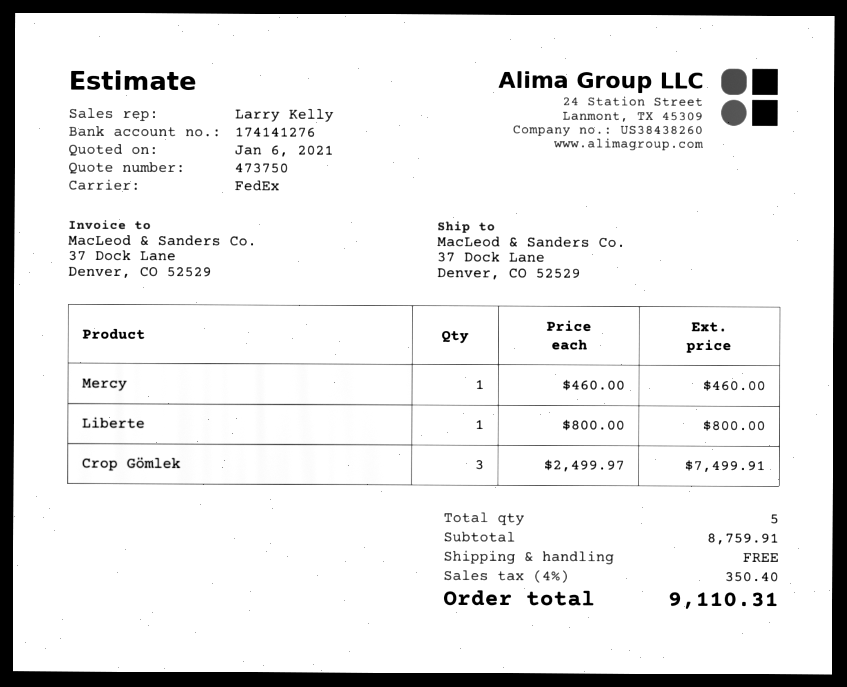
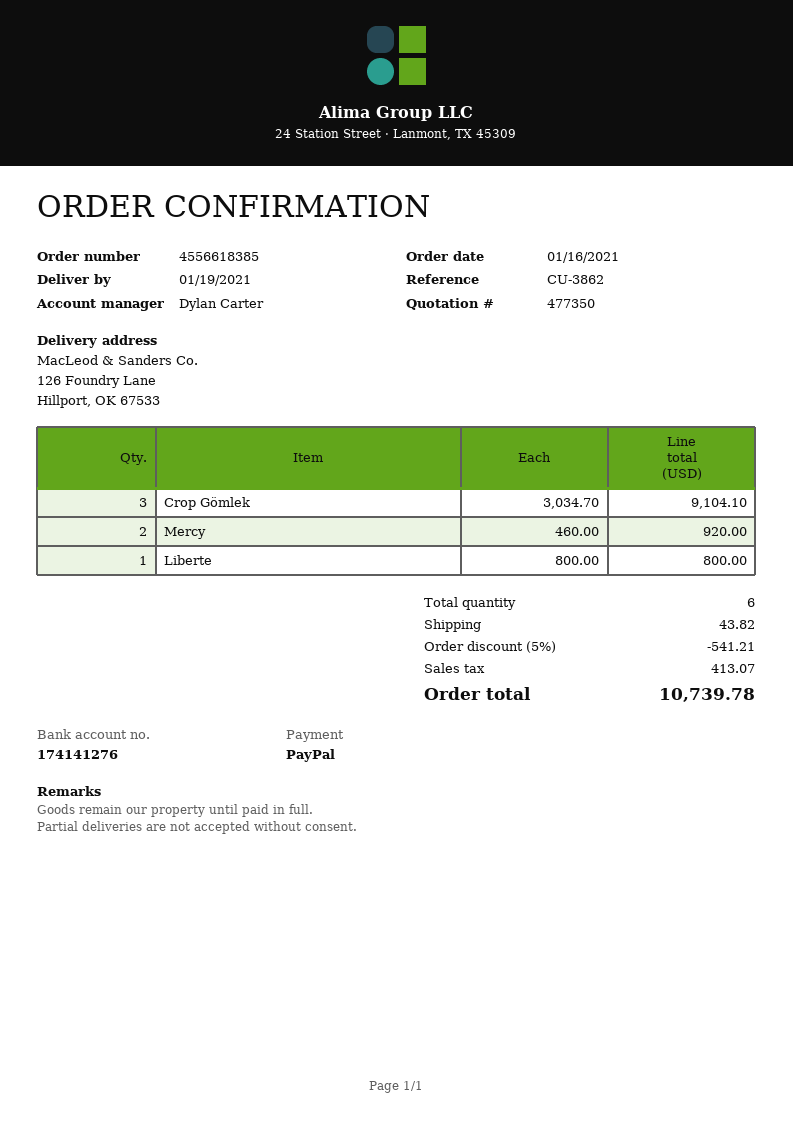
quote number: 473750 -> 477350
sales rep: Larry Kelly -> Dylan Carter
ship to: 37 Dock Lane, Denver, CO 52529 -> 126 Foundry Lane, Hillport, OK 67533
Mercy: 1 x 460.00 = 460.00 -> 2 x 460.00 = 920.00
Crop Gömlek: 3 x 2499.97 = 7499.91 -> 3 x 3034.70 = 9104.10
total quantity: 5 -> 6
discount: none -> 5% = 541.21
shipping: 0.00 -> 43.82
tax: 350.40 -> 413.07
total: 9110.31 -> 10739.78

